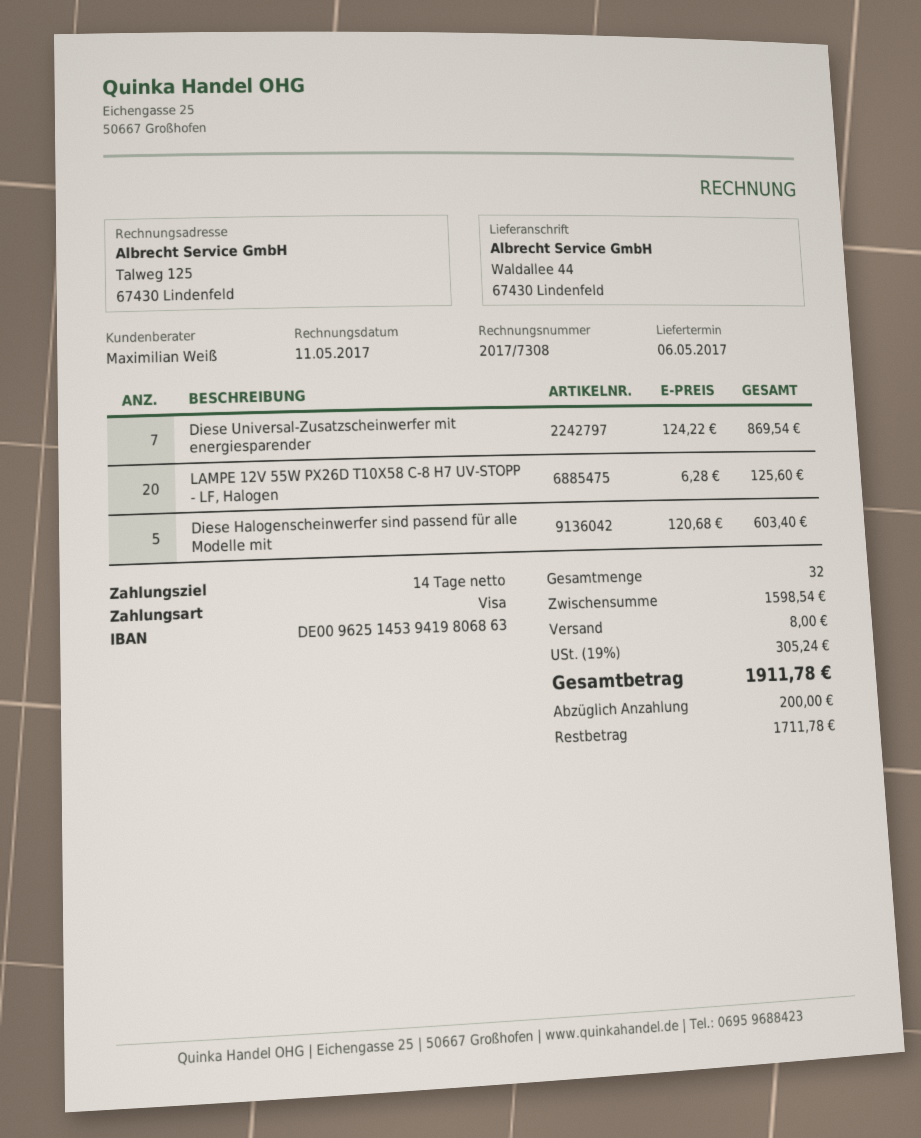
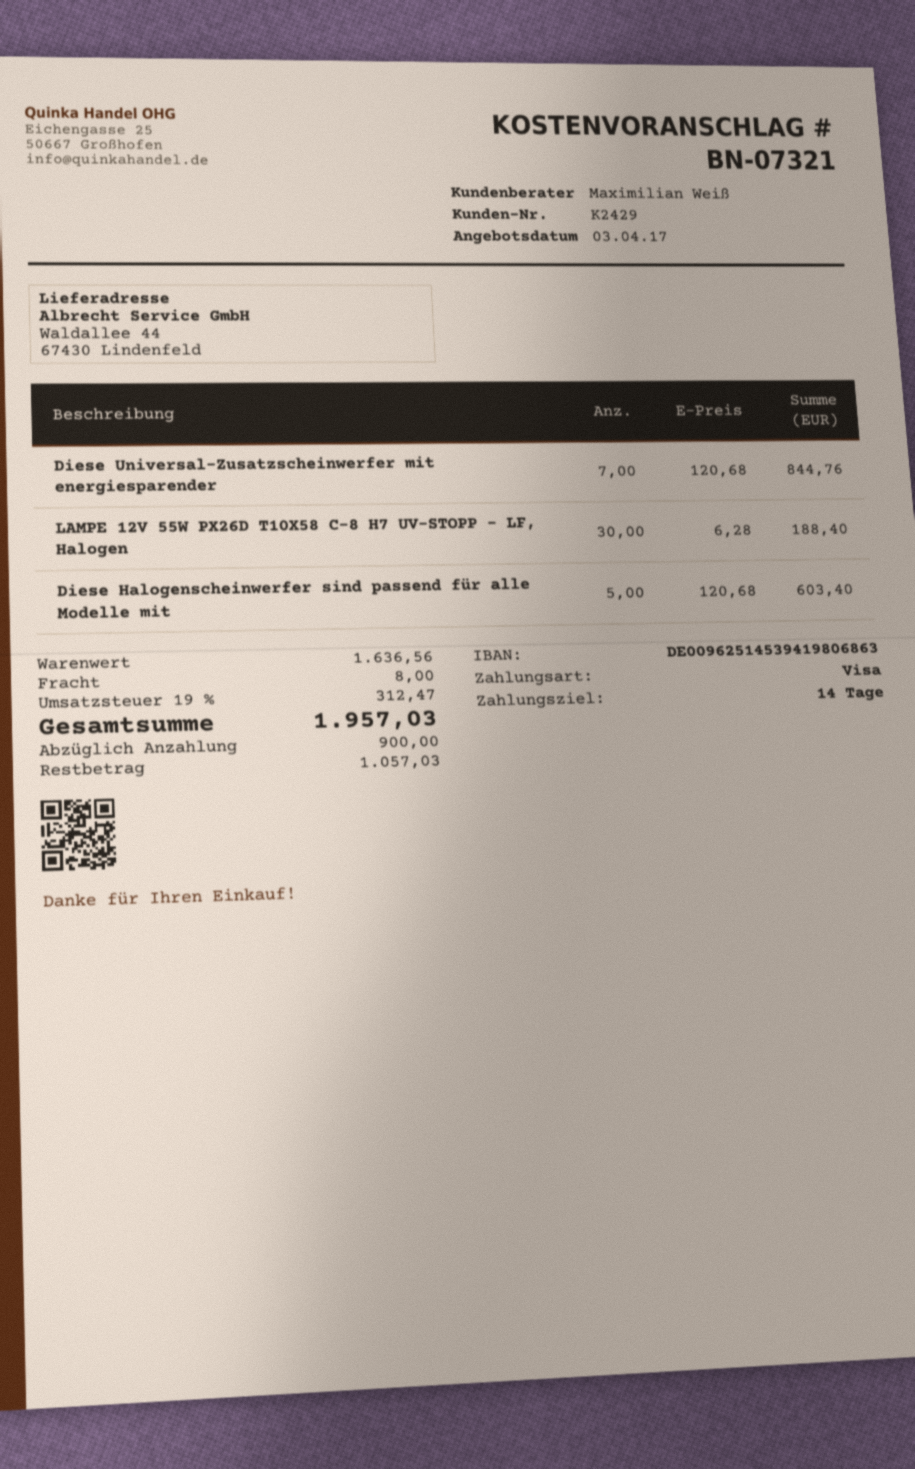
Diese Universal-Zusatzscheinwerfer mit energiesparender: 7 x 124.22 = 869.54 -> 7 x 120.68 = 844.76
LAMPE 12V 55W PX26D T10X58 C-8 H7 UV-STOPP - LF, Halogen: 20 x 6.28 = 125.60 -> 30 x 6.28 = 188.40
subtotal: 1598.54 -> 1636.56
tax: 19% = 305.24 -> 19% = 312.47
total: 1911.78 -> 1957.03
deposit: 200.00 -> 900.00
balance: 1711.78 -> 1057.03

